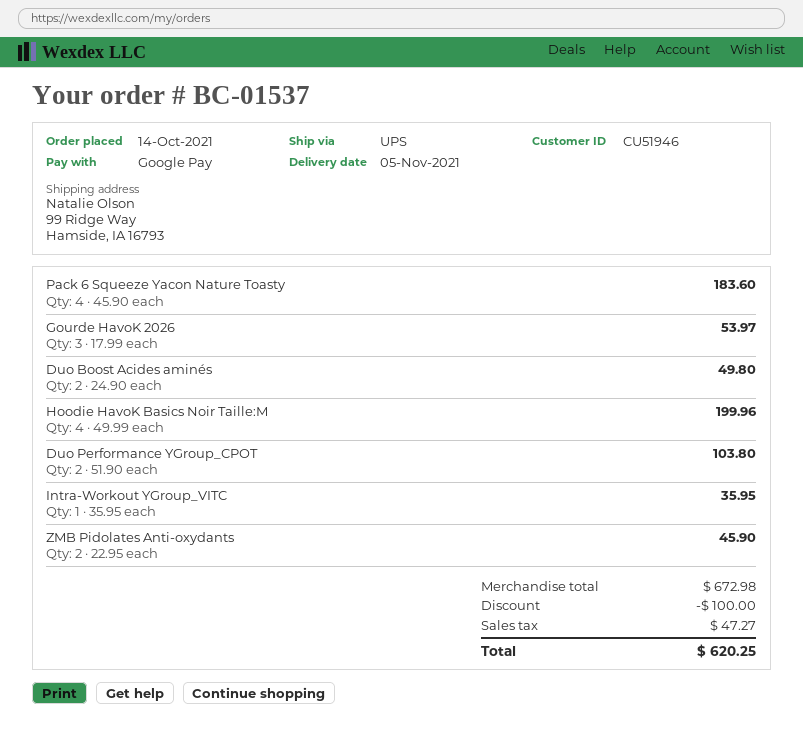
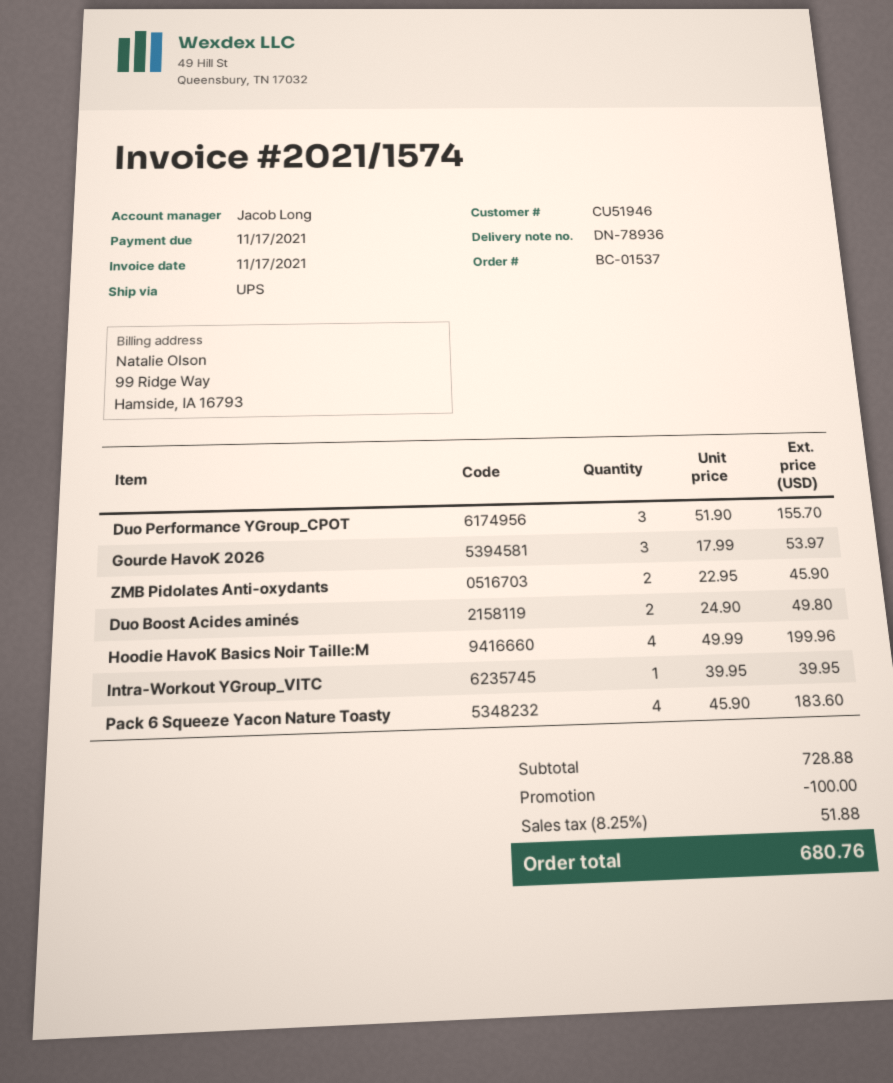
Duo Performance YGroup_CPOT: 2 x 51.90 = 103.80 -> 3 x 51.90 = 155.70
Intra-Workout YGroup_VITC: 1 x 35.95 = 35.95 -> 1 x 39.95 = 39.95
subtotal: 672.98 -> 728.88
tax: 47.27 -> 51.88
total: 620.25 -> 680.76

